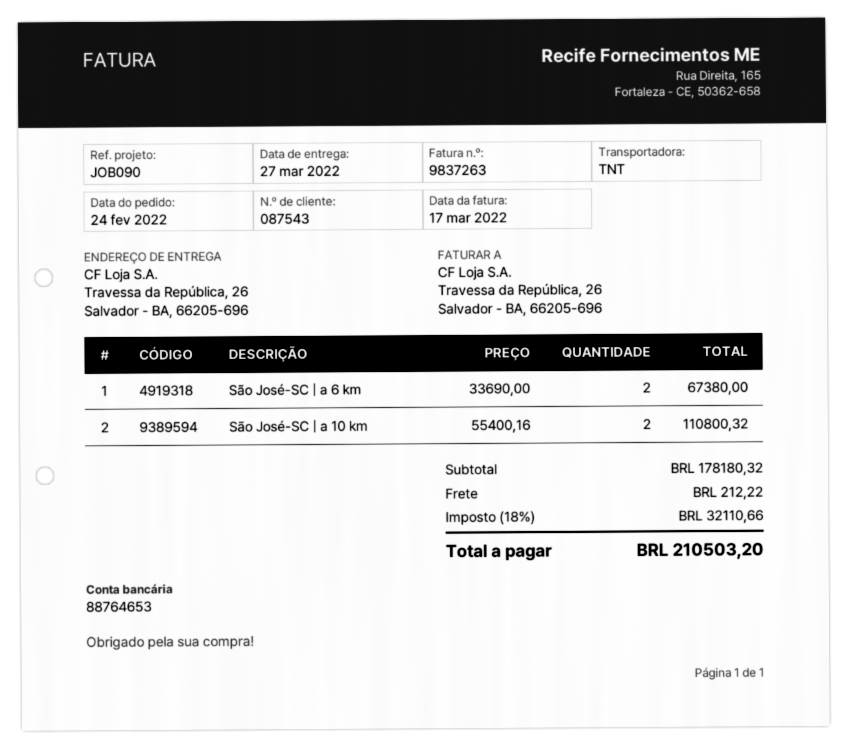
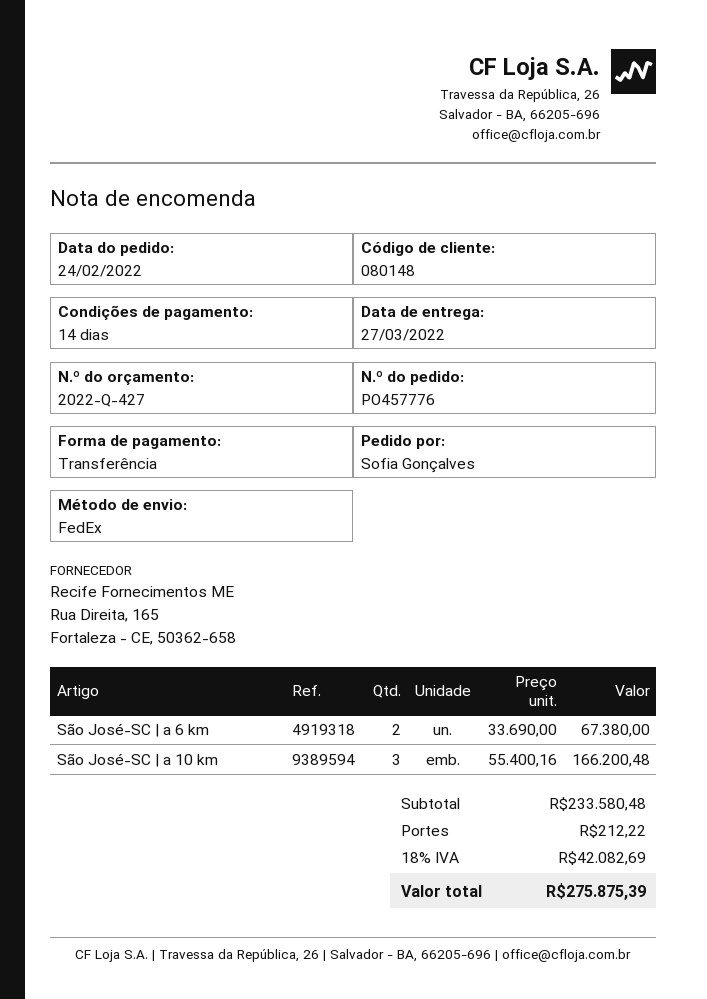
customer number: 087543 -> 080148
shipping method: TNT -> FedEx
São José-SC | a 10 km: 2 x 55400.16 = 110800.32 -> 3 x 55400.16 = 166200.48
subtotal: 178180.32 -> 233580.48
tax: 18% = 32110.66 -> 18% = 42082.69
total: 210503.20 -> 275875.39

